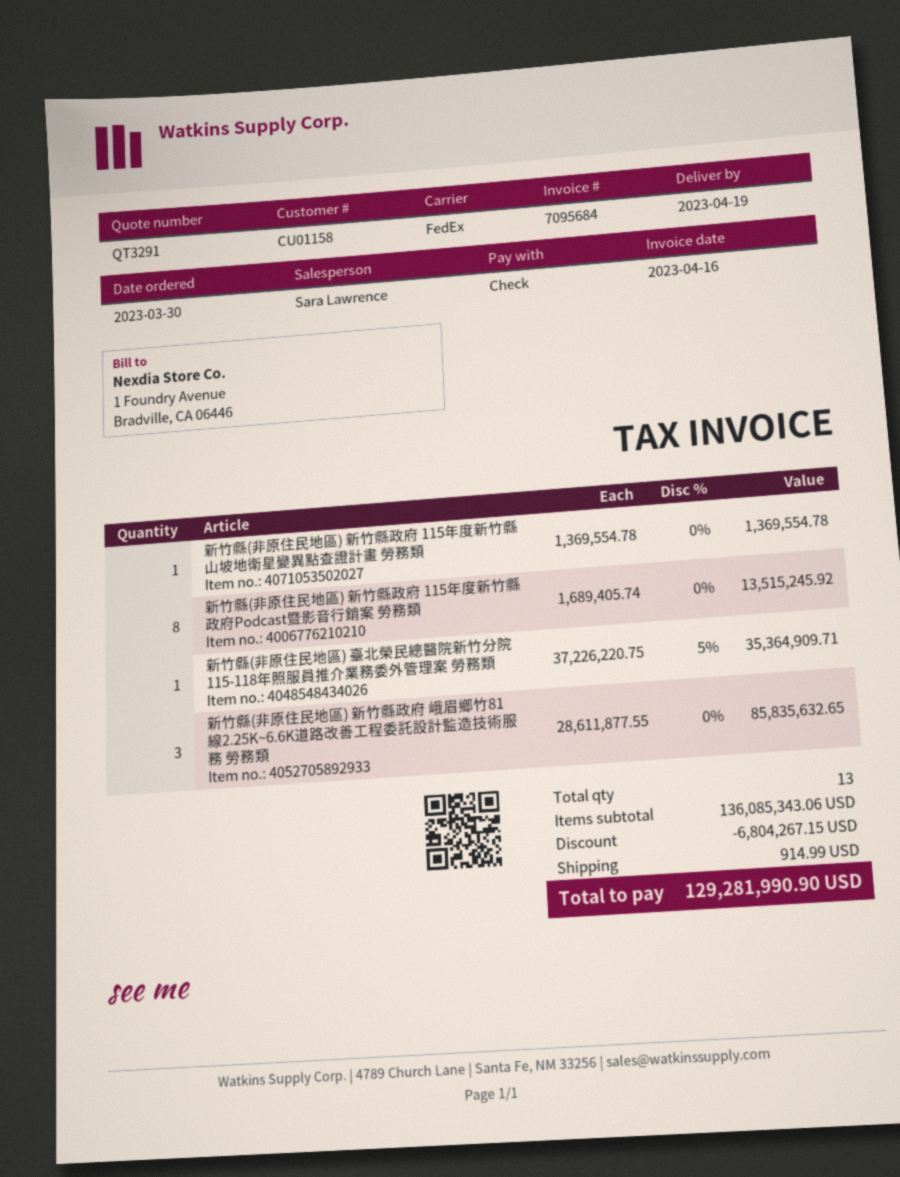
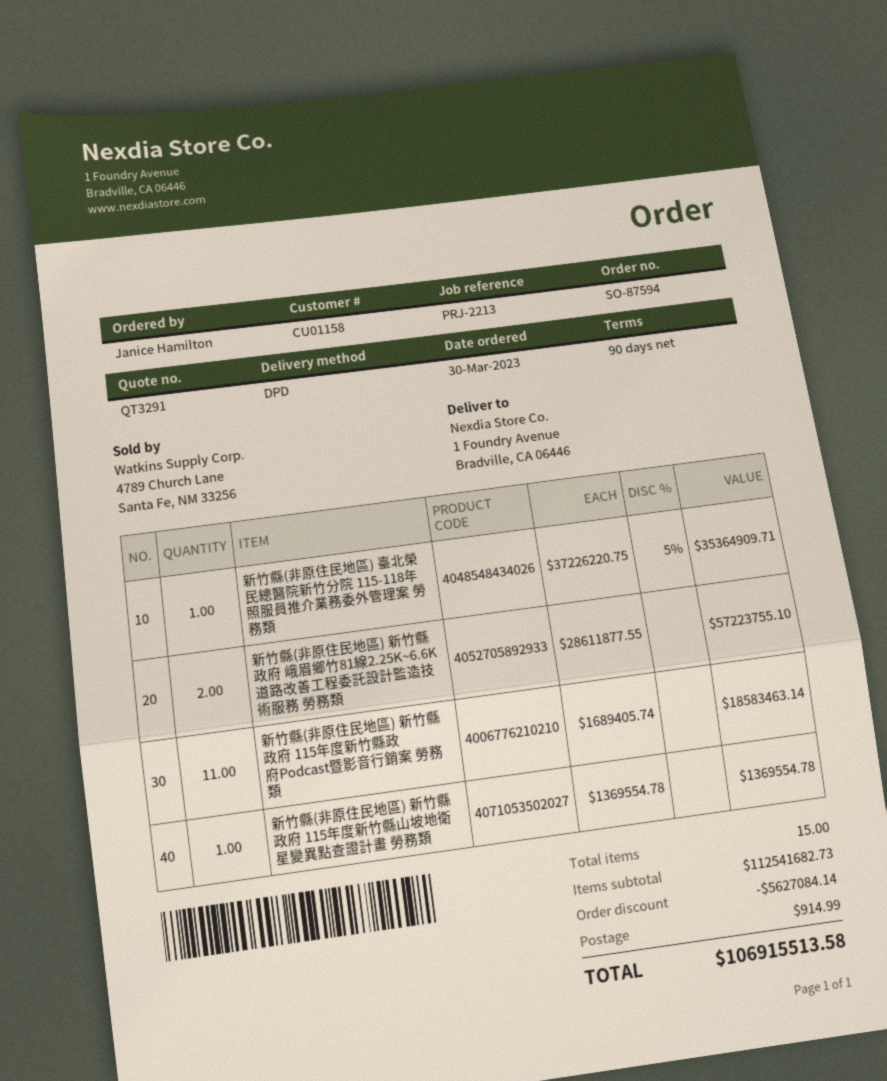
shipping method: FedEx -> DPD
新竹縣(非原住民地區) 新竹縣政府 115年度新竹縣政府Podcast暨影音行銷案 勞務類: 8 x 1689405.74 = 13515245.92 -> 11 x 1689405.74 = 18583463.14
新竹縣(非原住民地區) 新竹縣政府 峨眉鄉竹81線2.25K~6.6K道路改善工程委託設計監造技術服務 勞務類: 3 x 28611877.55 = 85835632.65 -> 2 x 28611877.55 = 57223755.10
total quantity: 13 -> 15
subtotal: 136085343.06 -> 112541682.73
discount: 6804267.15 -> 5627084.14
total: 129281990.90 -> 106915513.58

